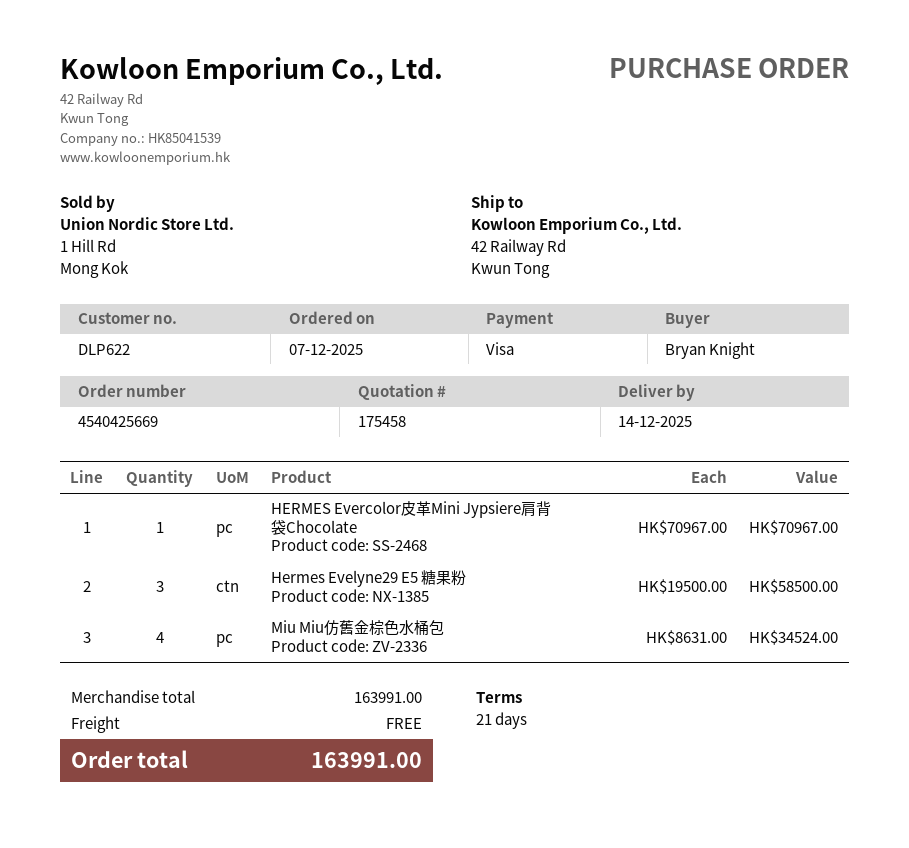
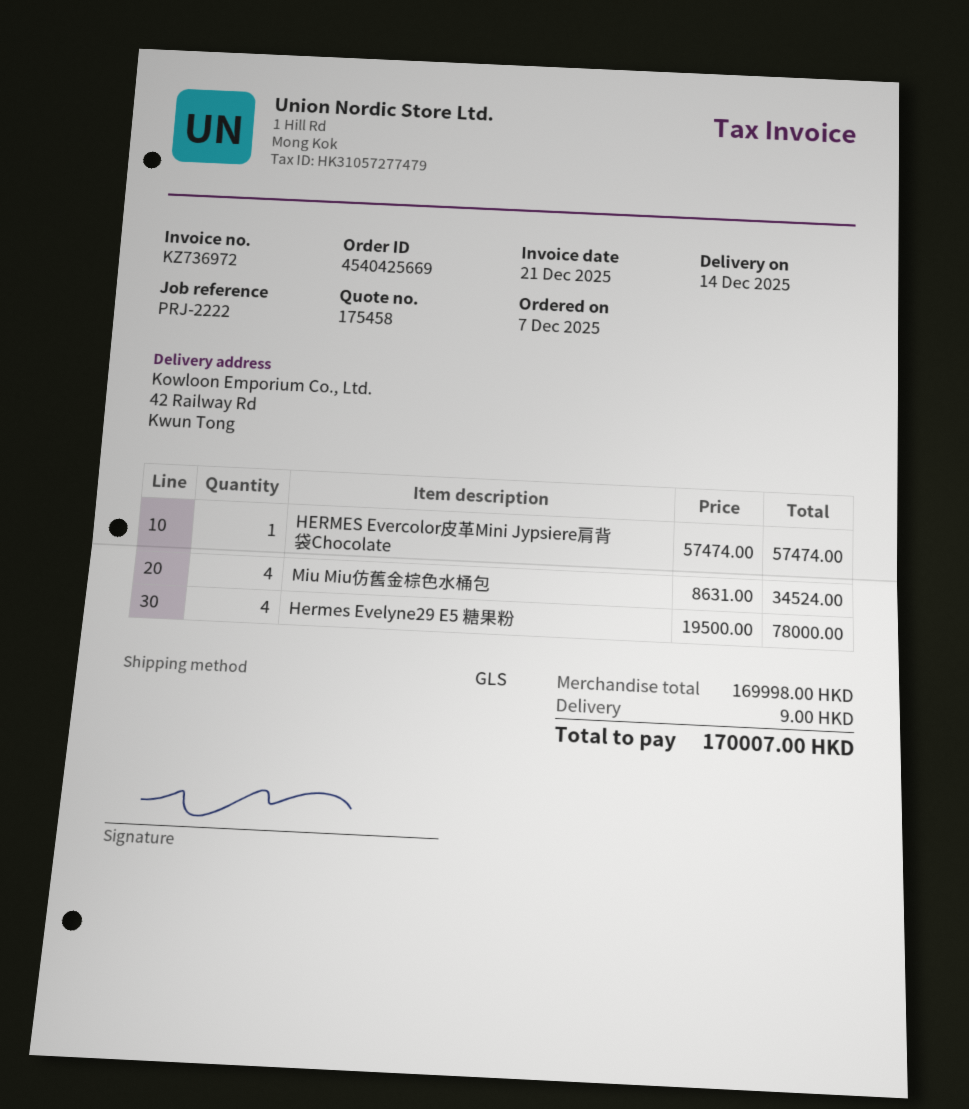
HERMES Evercolor皮革Mini Jypsiere肩背袋Chocolate: 1 x 70967.00 = 70967.00 -> 1 x 57474.00 = 57474.00
Hermes Evelyne29 E5 糖果粉: 3 x 19500.00 = 58500.00 -> 4 x 19500.00 = 78000.00
subtotal: 163991.00 -> 169998.00
shipping: 0.00 -> 9.00
total: 163991.00 -> 170007.00

